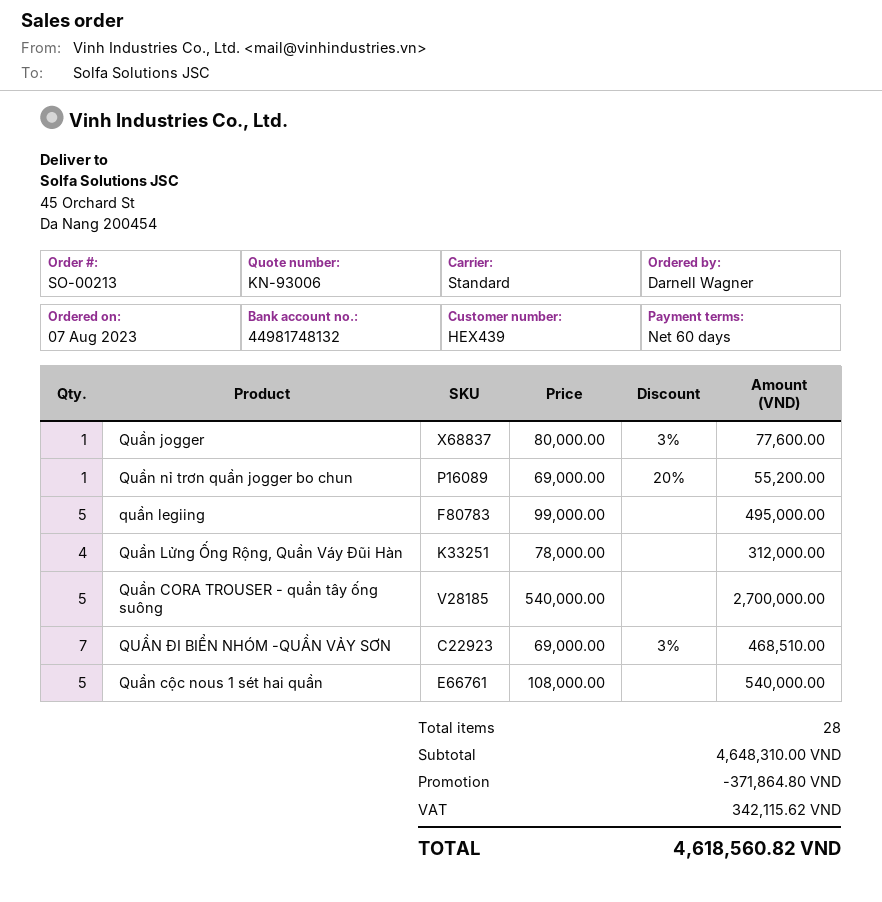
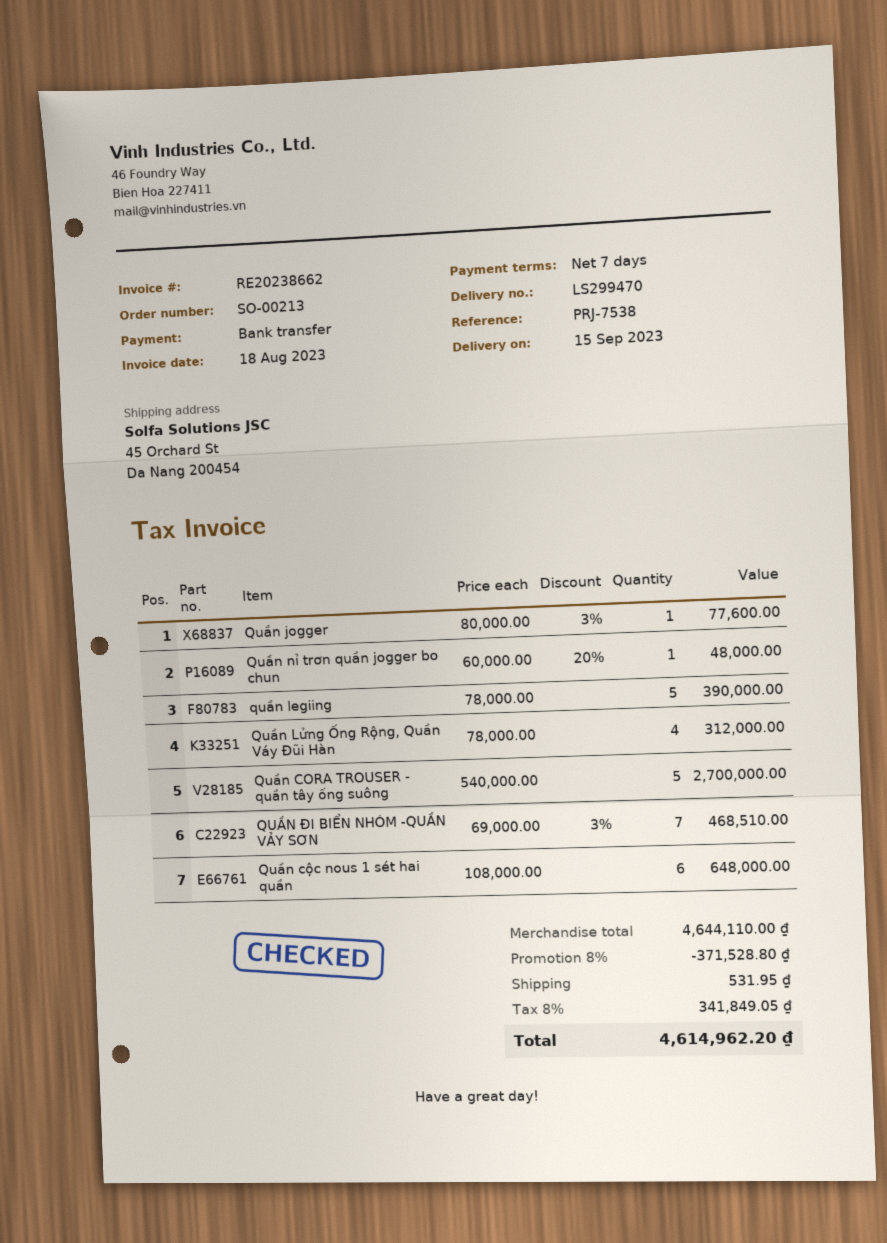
payment terms: 60 days -> 7 days
Quần nỉ trơn quần jogger bo chun: 1 x 69000.00 - 20% = 55200.00 -> 1 x 60000.00 - 20% = 48000.00
quần legiing: 5 x 99000.00 = 495000.00 -> 5 x 78000.00 = 390000.00
Quần cộc nous 1 sét hai quần: 5 x 108000.00 = 540000.00 -> 6 x 108000.00 = 648000.00
subtotal: 4648310.00 -> 4644110.00
discount: 371864.80 -> 371528.80
shipping: none -> 531.95
tax: 342115.62 -> 341849.05
total: 4618560.82 -> 4614962.20

